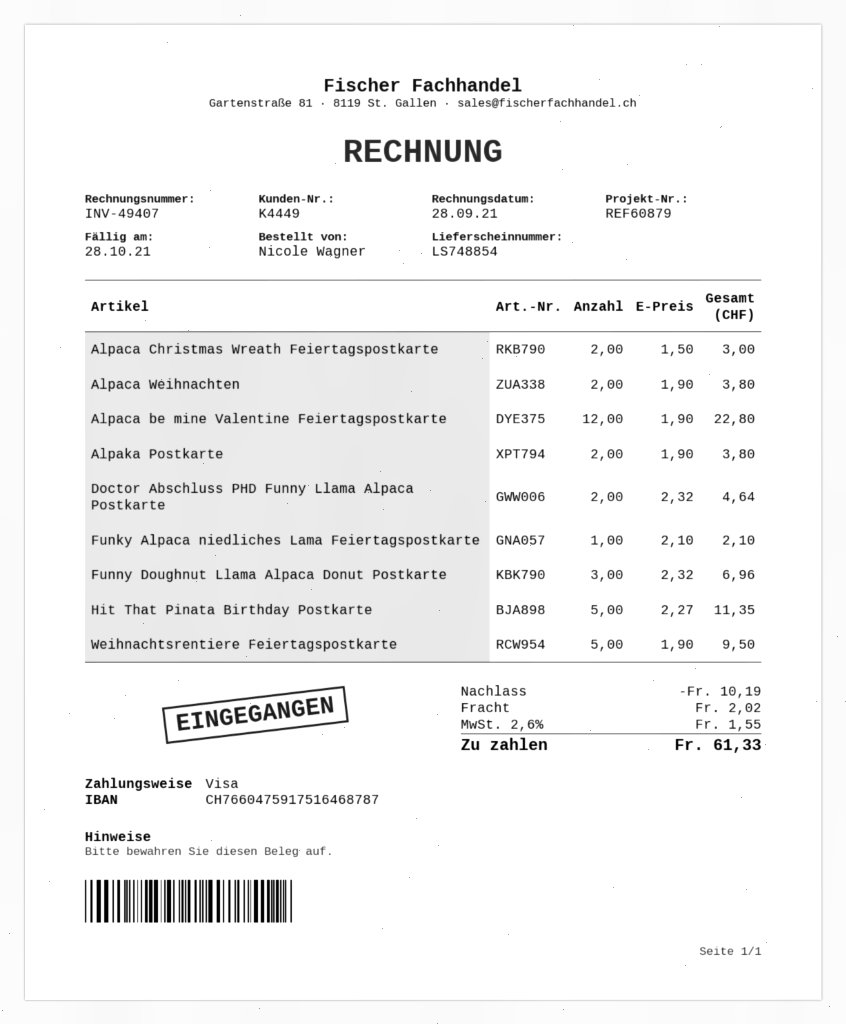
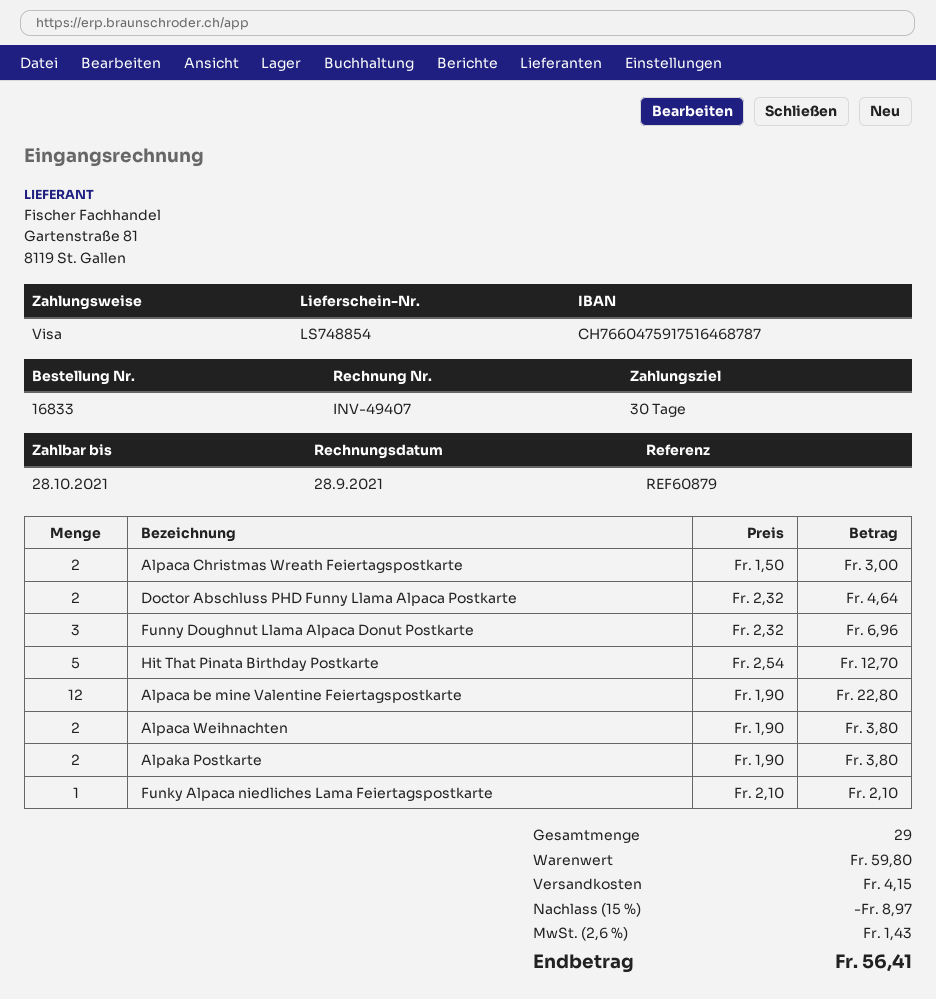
Hit That Pinata Birthday Postkarte: 5 x 2.27 = 11.35 -> 5 x 2.54 = 12.70
Weihnachtsrentiere Feiertagspostkarte: 5 x 1.90 = 9.50 -> none
discount: 10.19 -> 8.97
shipping: 2.02 -> 4.15
tax: 2.6% = 1.55 -> 2.6% = 1.43
total: 61.33 -> 56.41

